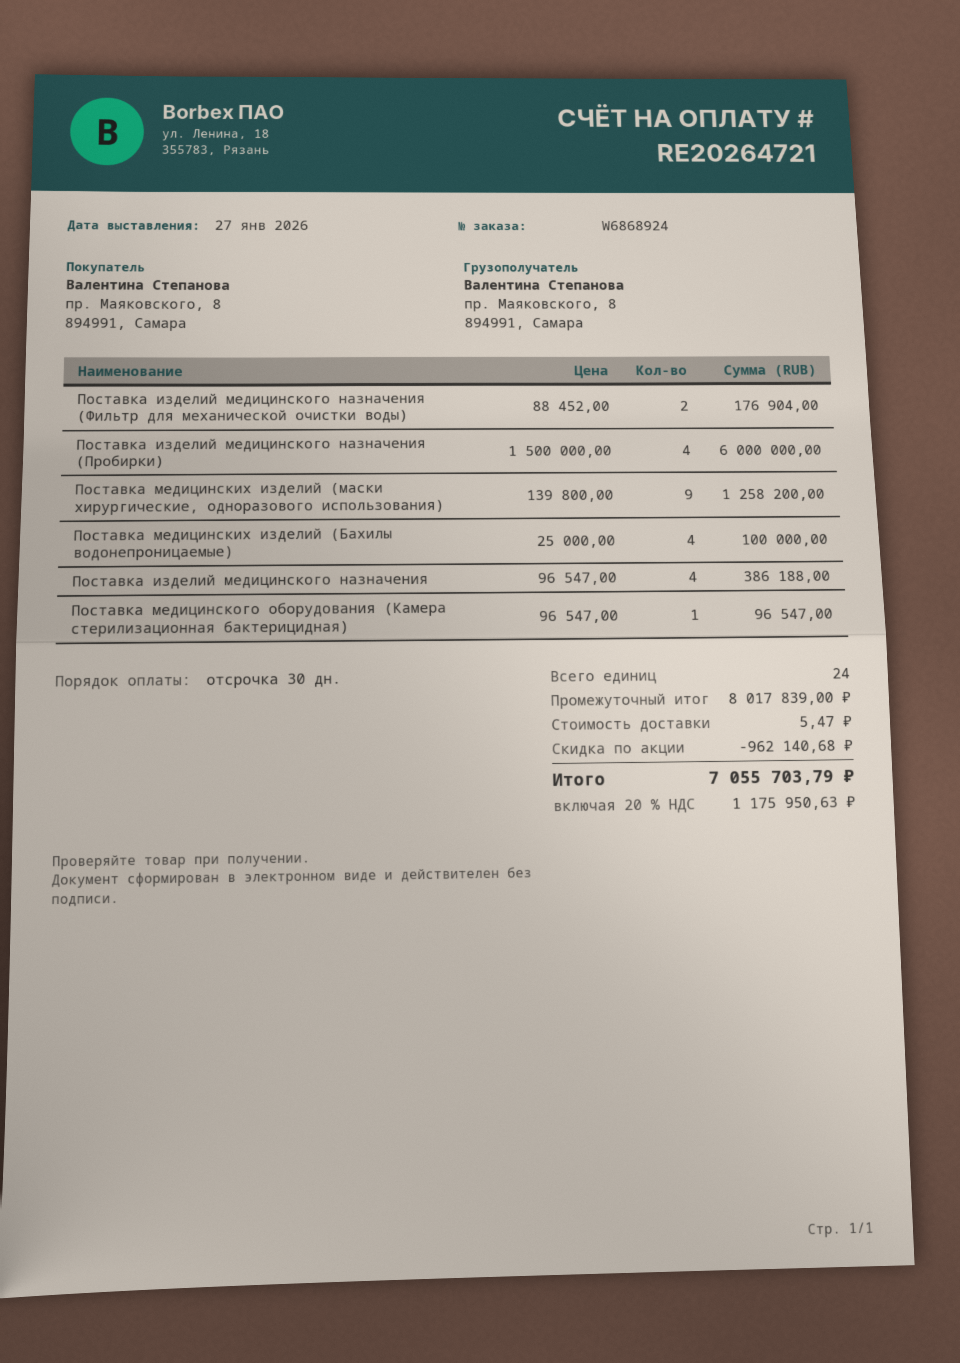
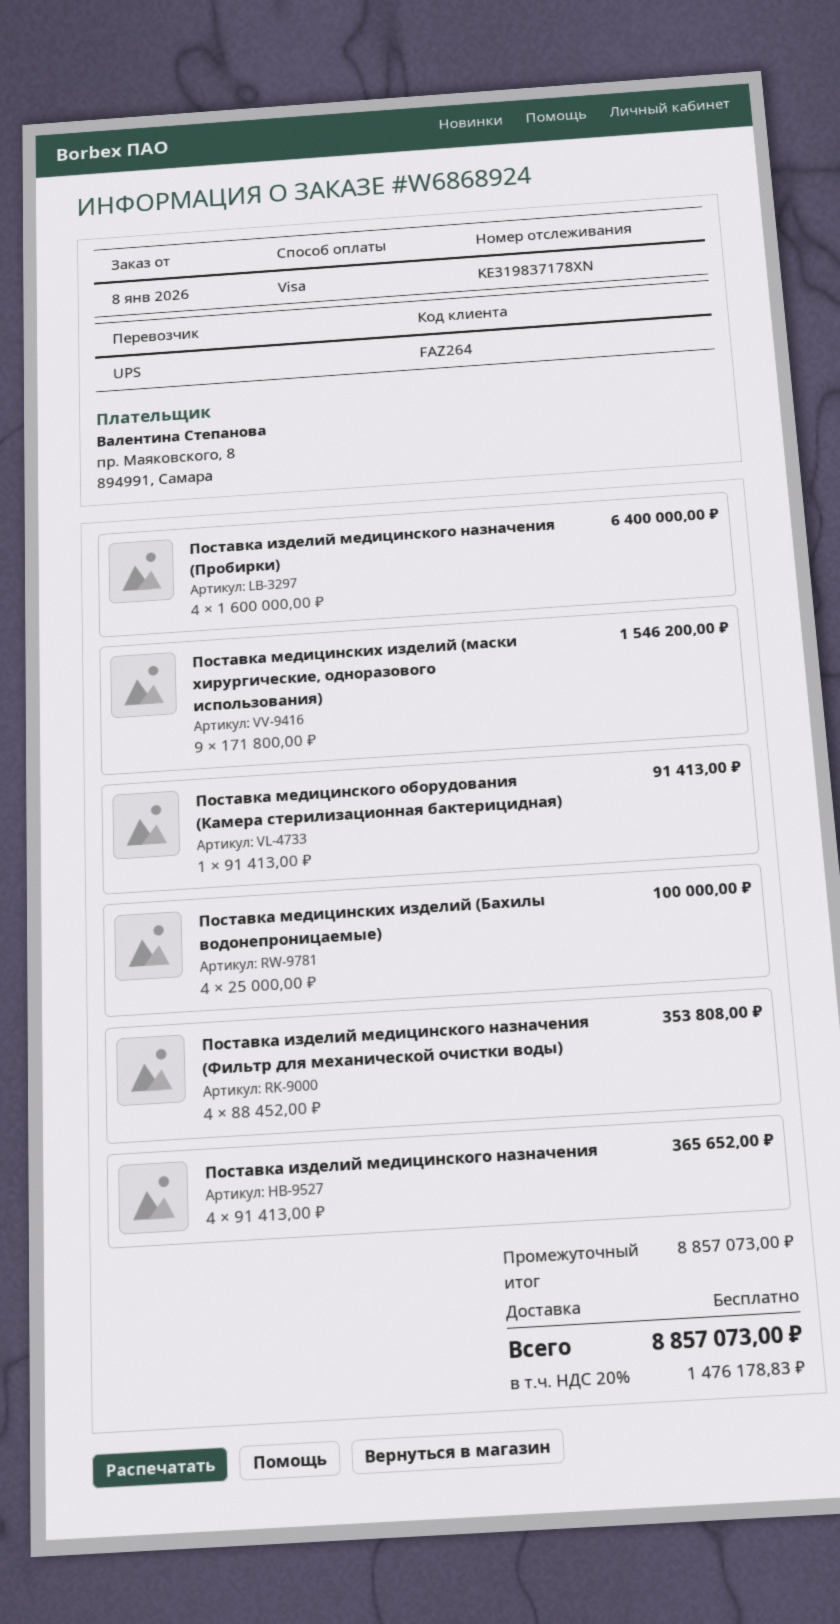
Поставка изделий медицинского назначения (Фильтр для механической очистки воды): 2 x 88452.00 = 176904.00 -> 4 x 88452.00 = 353808.00
Поставка изделий медицинского назначения (Пробирки): 4 x 1500000.00 = 6000000.00 -> 4 x 1600000.00 = 6400000.00
Поставка медицинских изделий (маски хирургические, одноразового использования): 9 x 139800.00 = 1258200.00 -> 9 x 171800.00 = 1546200.00
Поставка изделий медицинского назначения: 4 x 96547.00 = 386188.00 -> 4 x 91413.00 = 365652.00
Поставка медицинского оборудования (Камера стерилизационная бактерицидная): 1 x 96547.00 = 96547.00 -> 1 x 91413.00 = 91413.00
subtotal: 8017839.00 -> 8857073.00
discount: 962140.68 -> none
shipping: 5.47 -> 0.00
tax: 20% = 1175950.63 -> 20% = 1476178.83
total: 7055703.79 -> 8857073.00

